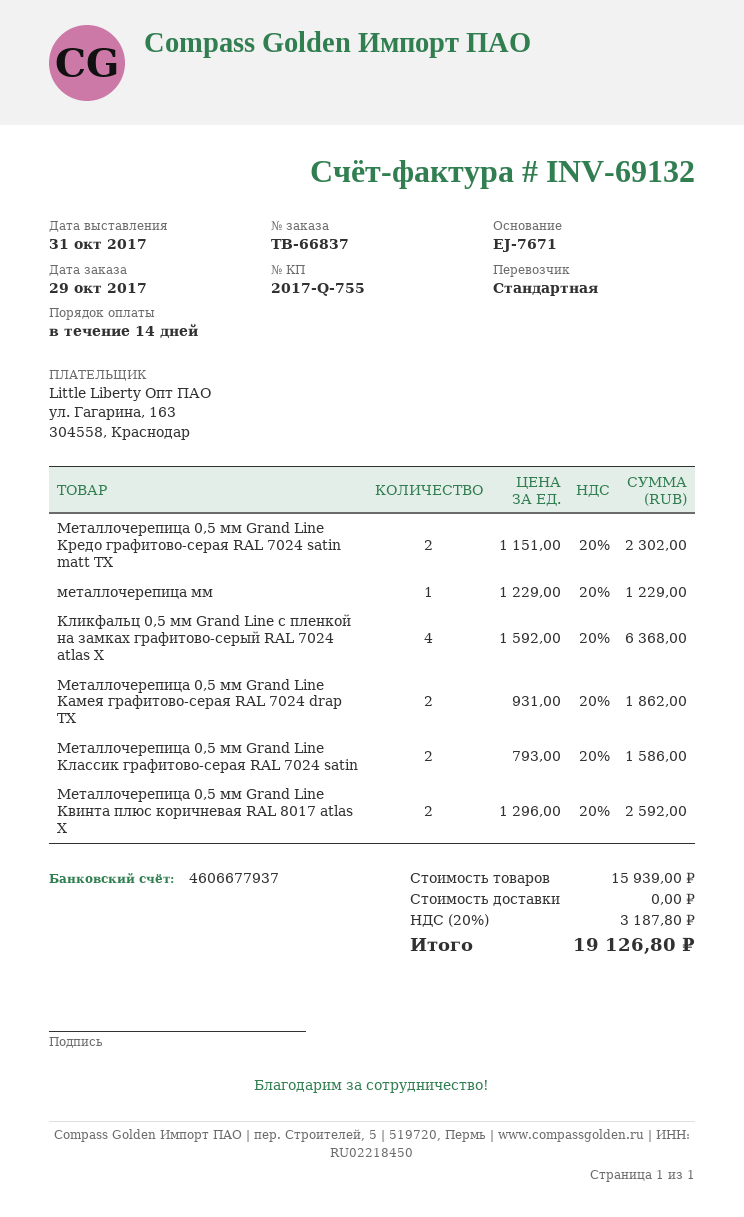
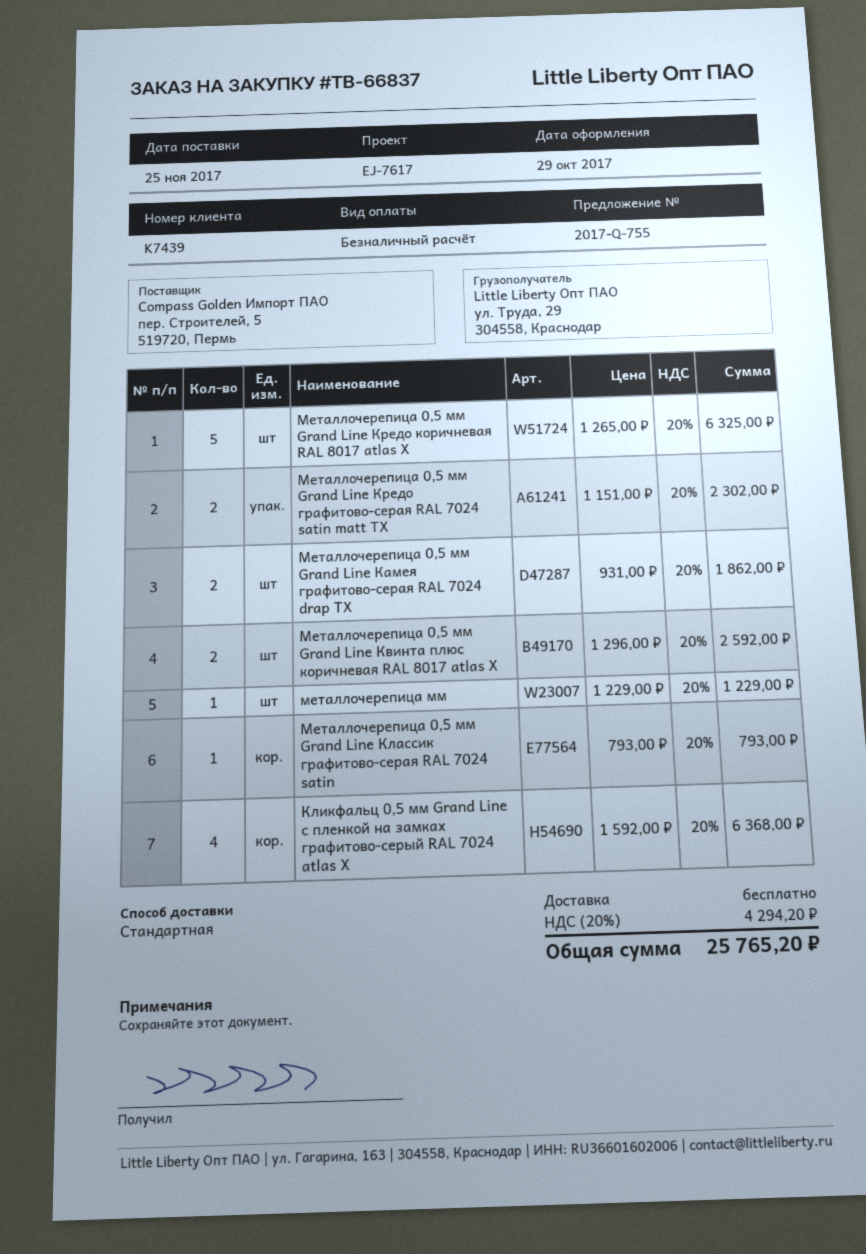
reference: EJ-7671 -> EJ-7617
Металлочерепица 0,5 мм Grand Line Классик графитово-серая RAL 7024 satin: 2 x 793.00 = 1586.00 -> 1 x 793.00 = 793.00
Металлочерепица 0,5 мм Grand Line Кредо коричневая RAL 8017 atlas X: none -> 5 x 1265.00 = 6325.00
tax: 20% = 3187.80 -> 20% = 4294.20
total: 19126.80 -> 25765.20

